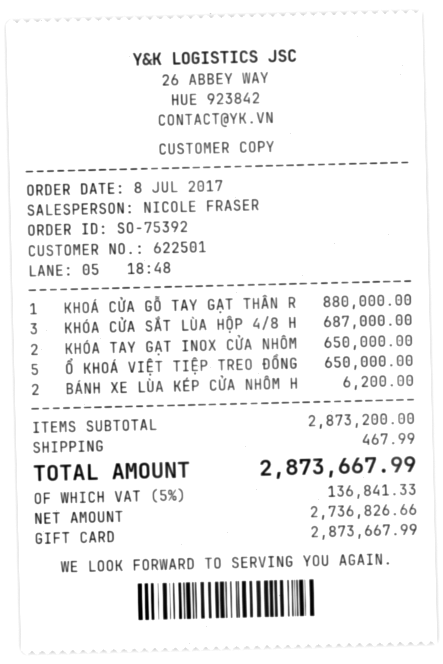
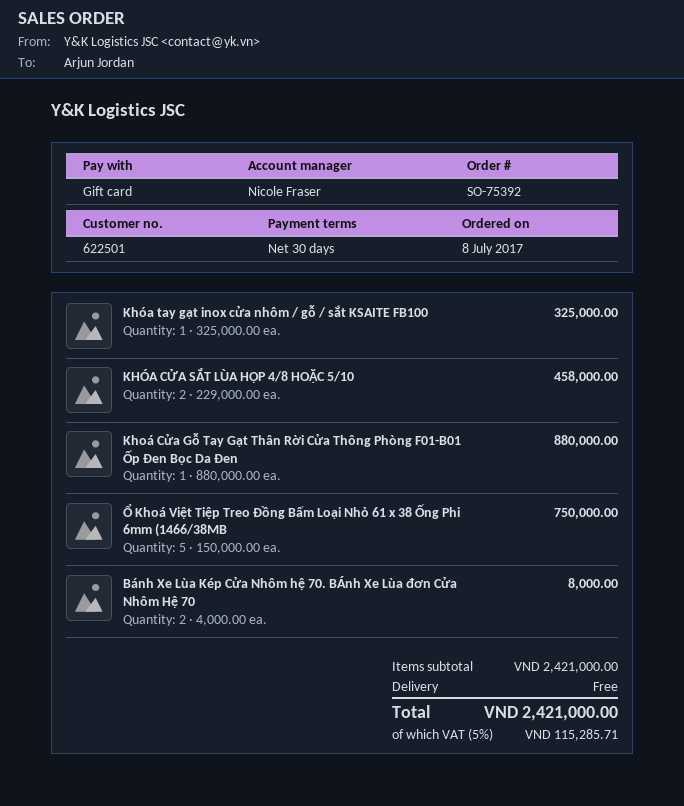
KHÓA CỬA SẮT LÙA HỘP 4/8 H: 3 for 687000.00 -> 2 for 458000.00
KHÓA TAY GẠT INOX CỬA NHÔM: 2 for 650000.00 -> 1 for 325000.00
Ổ KHOÁ VIỆT TIỆP TREO ĐỒNG: 5 for 650000.00 -> 5 for 750000.00
BÁNH XE LÙA KÉP CỬA NHÔM H: 2 for 6200.00 -> 2 for 8000.00
subtotal: 2873200.00 -> 2421000.00
shipping: 467.99 -> 0.00
tax: 5% = 136841.33 -> 5% = 115285.71
total: 2873667.99 -> 2421000.00

